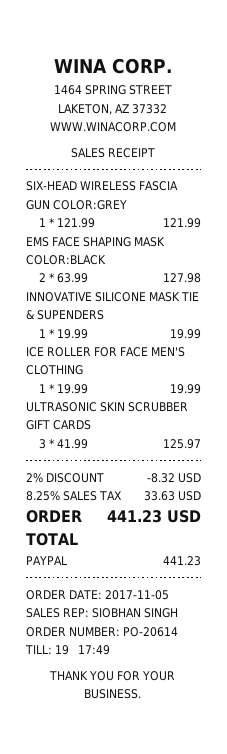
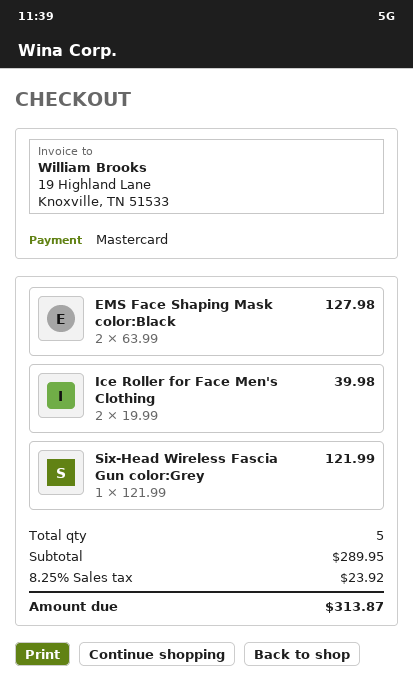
payment method: PayPal -> Mastercard
INNOVATIVE SILICONE MASK TIE & SUPENDERS: 1 x 19.99 = 19.99 -> none
ICE ROLLER FOR FACE MEN'S CLOTHING: 1 x 19.99 = 19.99 -> 2 x 19.99 = 39.98
ULTRASONIC SKIN SCRUBBER GIFT CARDS: 3 x 41.99 = 125.97 -> none
discount: 2% = 8.32 -> none
tax: 8.25% = 33.63 -> 8.25% = 23.92
total: 441.23 -> 313.87

